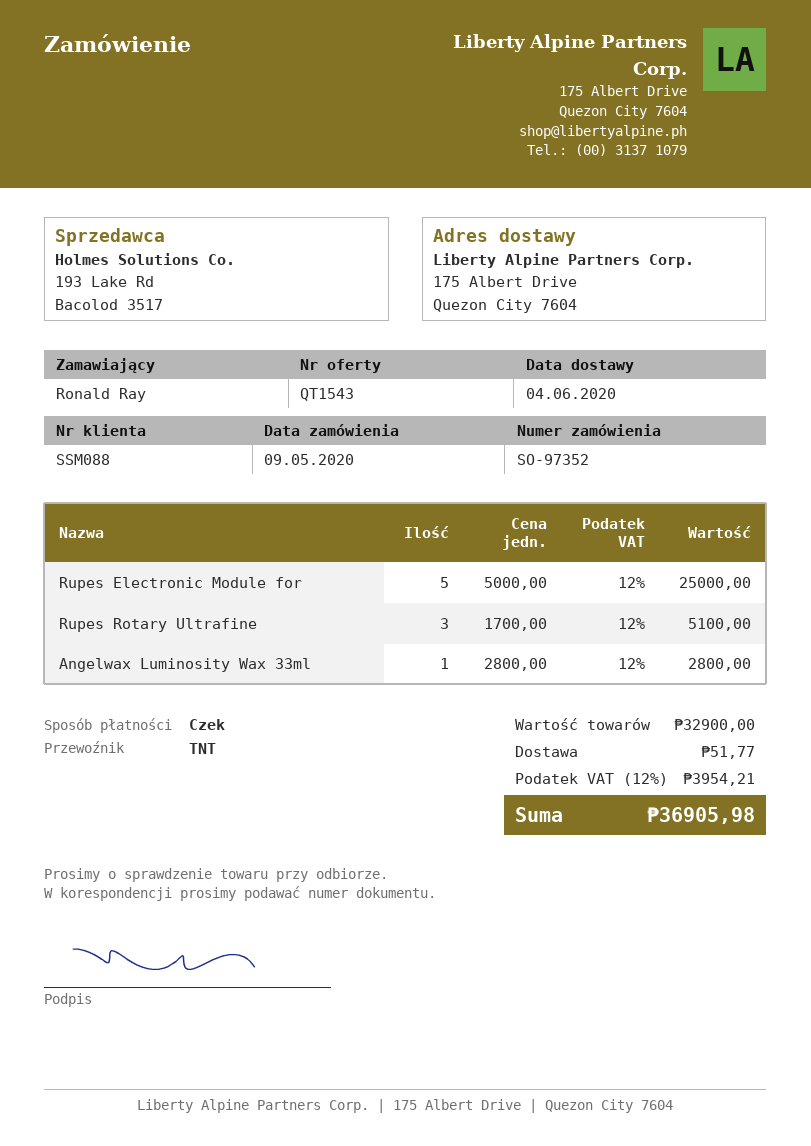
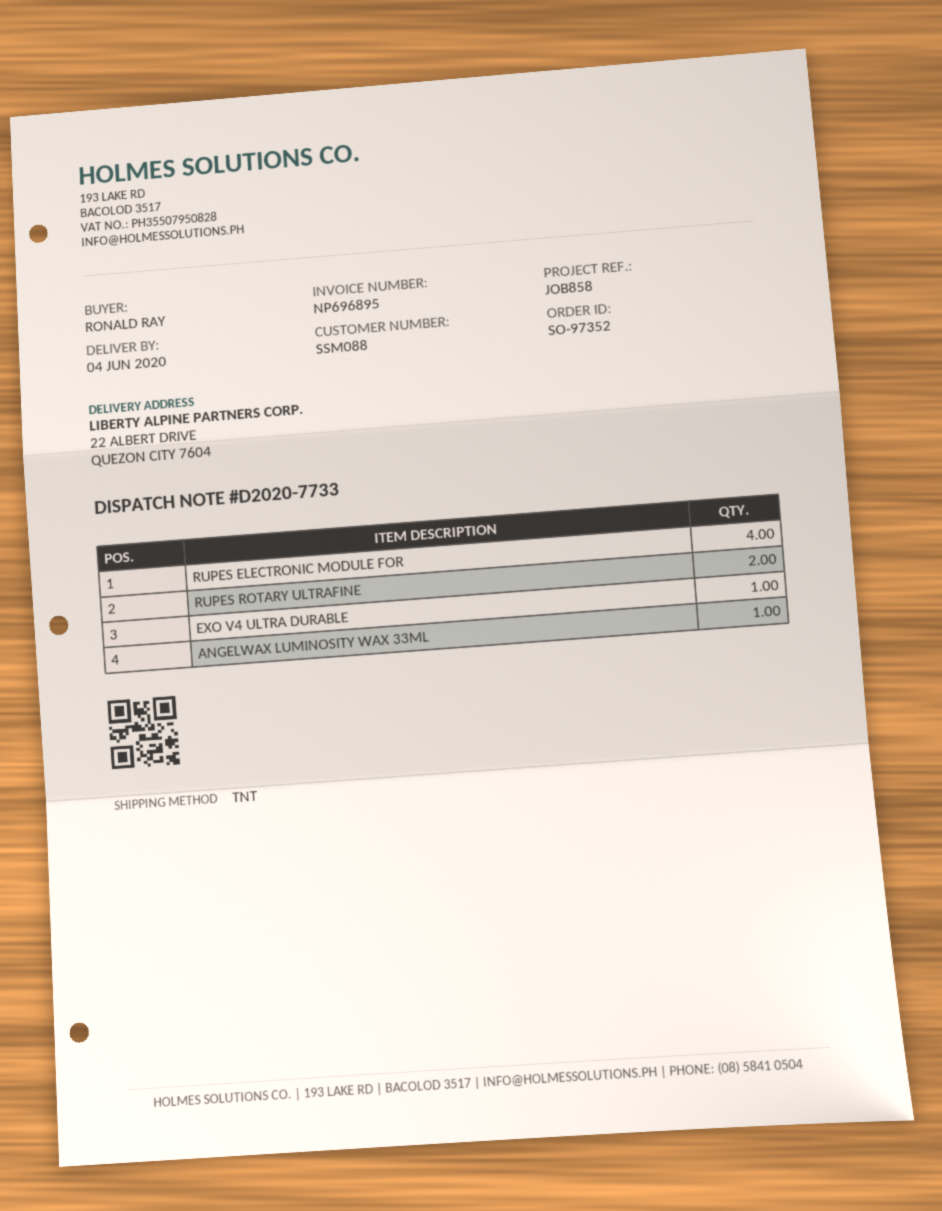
ship to: 175 Albert Drive, Quezon City 7604 -> 22 ALBERT DRIVE, QUEZON CITY 7604
Rupes Electronic Module for: 5 -> 4
Rupes Rotary Ultrafine: 3 -> 2
EXO V4 ULTRA DURABLE: none -> 1

